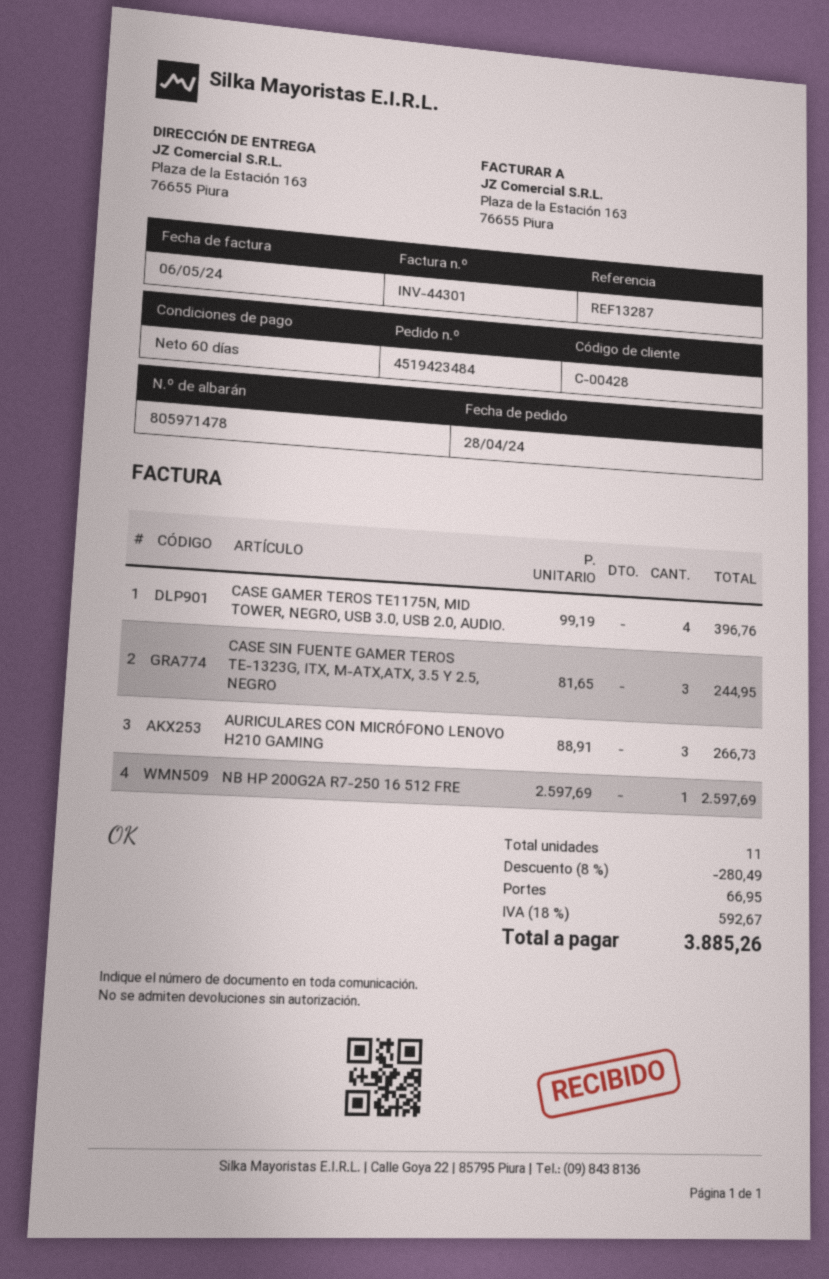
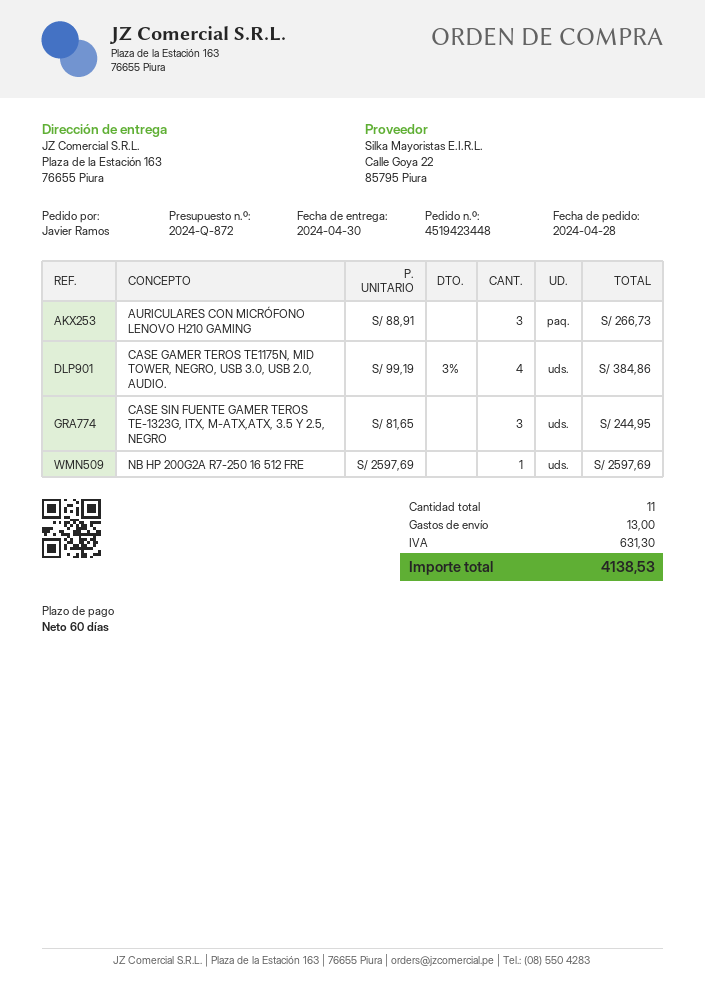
order number: 4519423484 -> 4519423448
CASE GAMER TEROS TE1175N, MID TOWER, NEGRO, USB 3.0, USB 2.0, AUDIO.: 4 x 99.19 = 396.76 -> 4 x 99.19 - 3% = 384.86
discount: 8% = 280.49 -> none
shipping: 66.95 -> 13.00
tax: 592.67 -> 631.30
total: 3885.26 -> 4138.53

